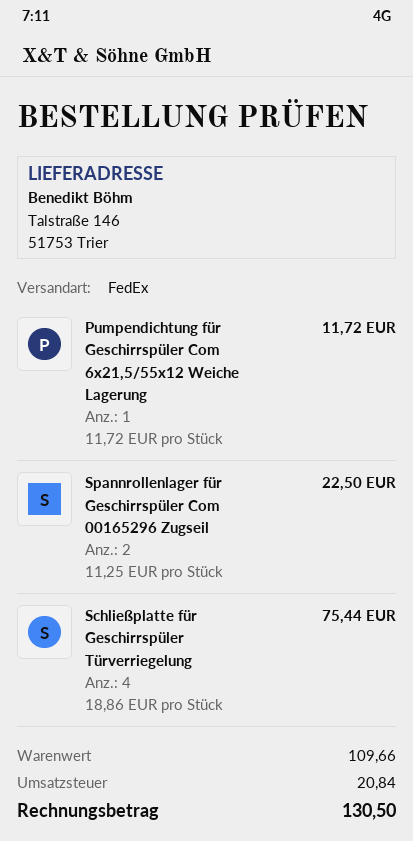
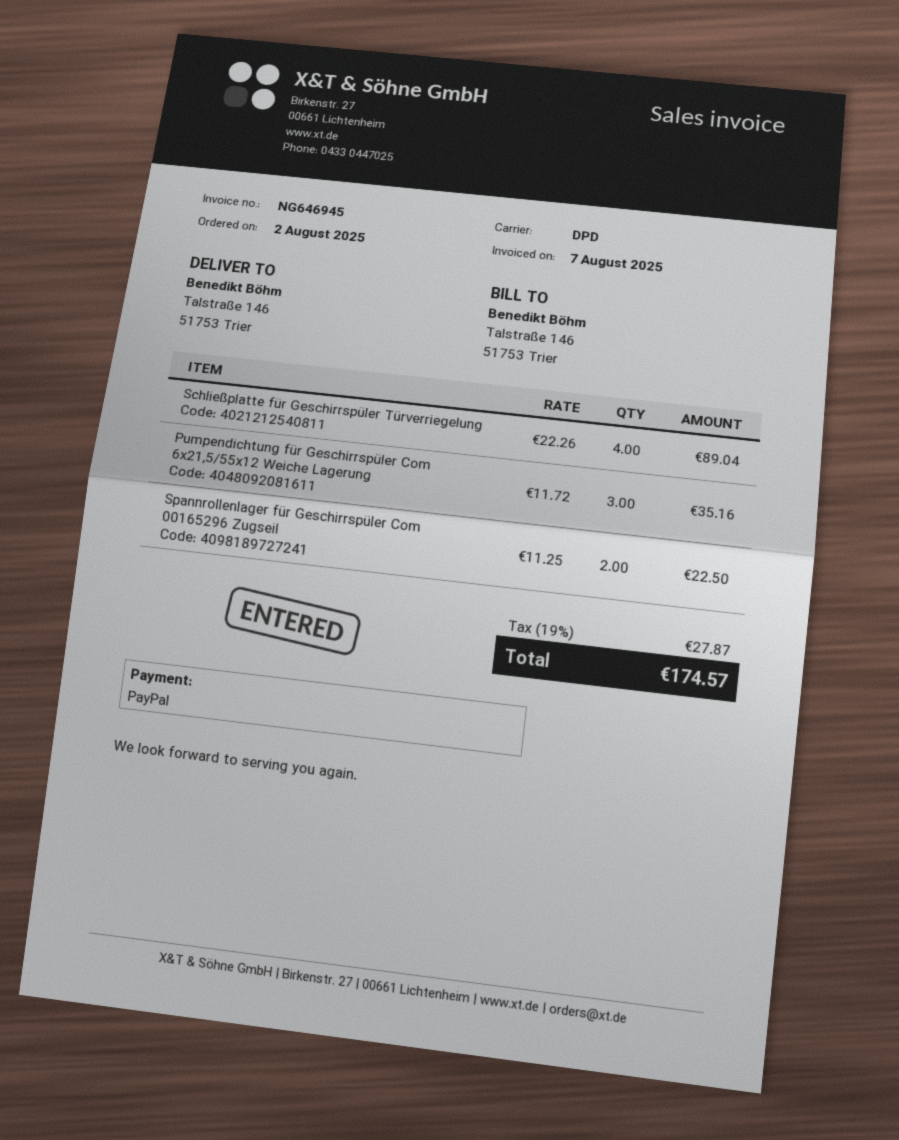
shipping method: FedEx -> DPD
Pumpendichtung für Geschirrspüler Com 6x21,5/55x12 Weiche Lagerung: 1 x 11.72 = 11.72 -> 3 x 11.72 = 35.16
Schließplatte für Geschirrspüler Türverriegelung: 4 x 18.86 = 75.44 -> 4 x 22.26 = 89.04
tax: 20.84 -> 27.87
total: 130.50 -> 174.57

